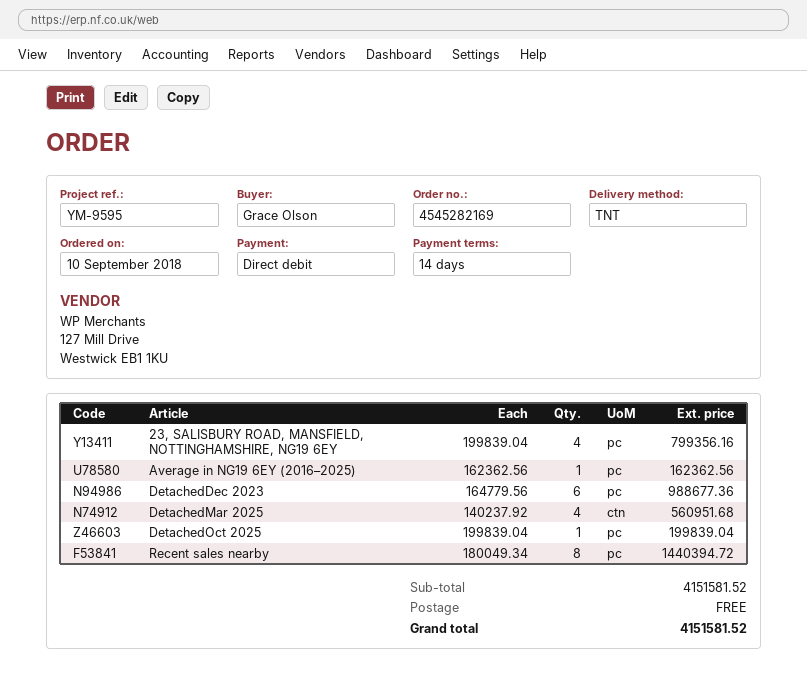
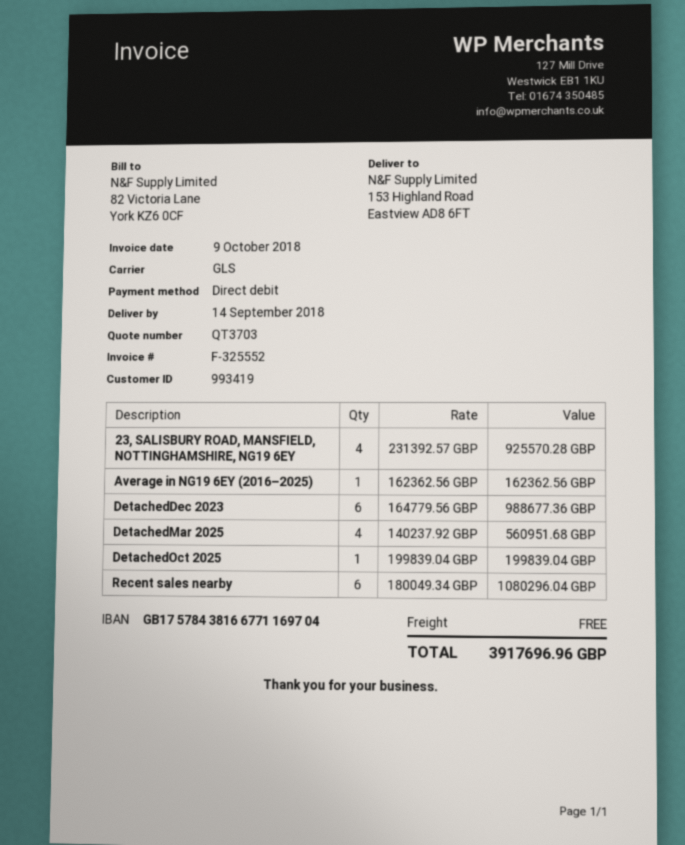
shipping method: TNT -> GLS
23, SALISBURY ROAD, MANSFIELD, NOTTINGHAMSHIRE, NG19 6EY: 4 x 199839.04 = 799356.16 -> 4 x 231392.57 = 925570.28
Recent sales nearby: 8 x 180049.34 = 1440394.72 -> 6 x 180049.34 = 1080296.04
total: 4151581.52 -> 3917696.96

